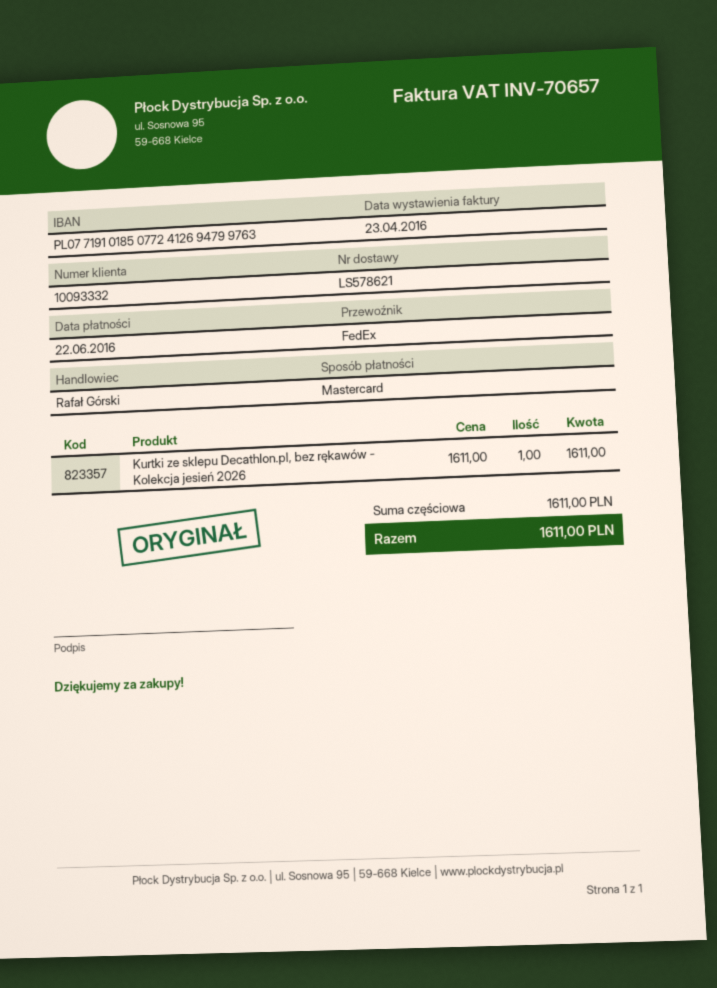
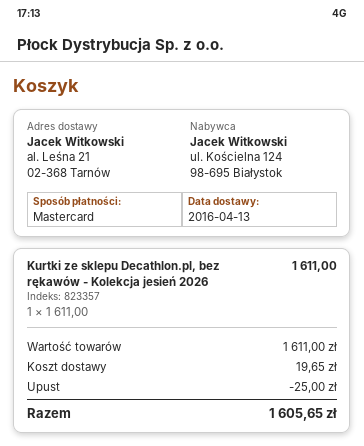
discount: none -> 25.00
shipping: none -> 19.65
total: 1611.00 -> 1605.65

